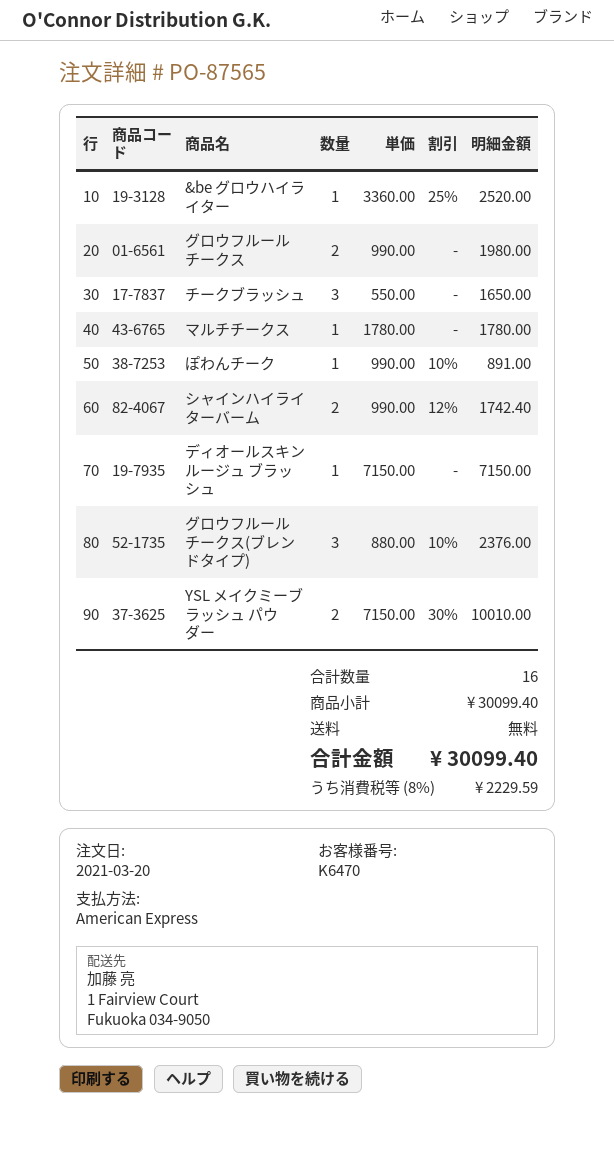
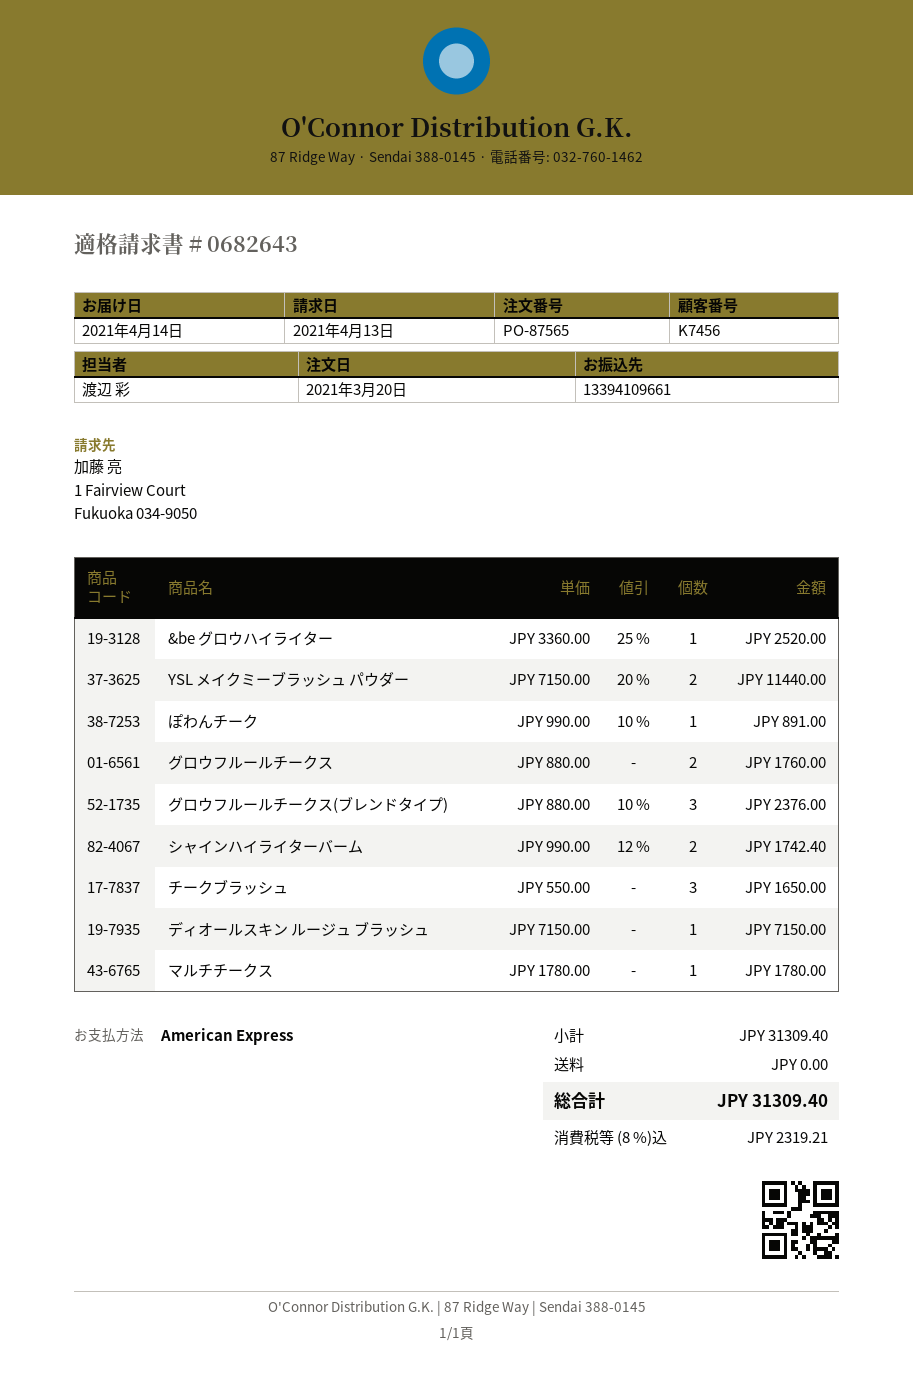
customer number: K6470 -> K7456
グロウフルールチークス: 2 x 990.00 = 1980.00 -> 2 x 880.00 = 1760.00
YSL メイクミーブラッシュ パウダー: 2 x 7150.00 - 30% = 10010.00 -> 2 x 7150.00 - 20% = 11440.00
subtotal: 30099.40 -> 31309.40
tax: 8% = 2229.59 -> 8% = 2319.21
total: 30099.40 -> 31309.40

